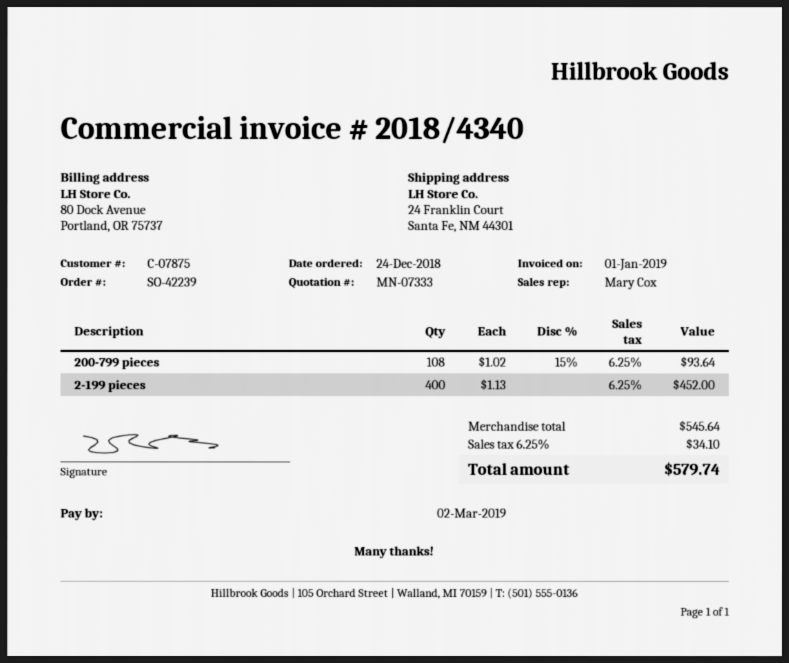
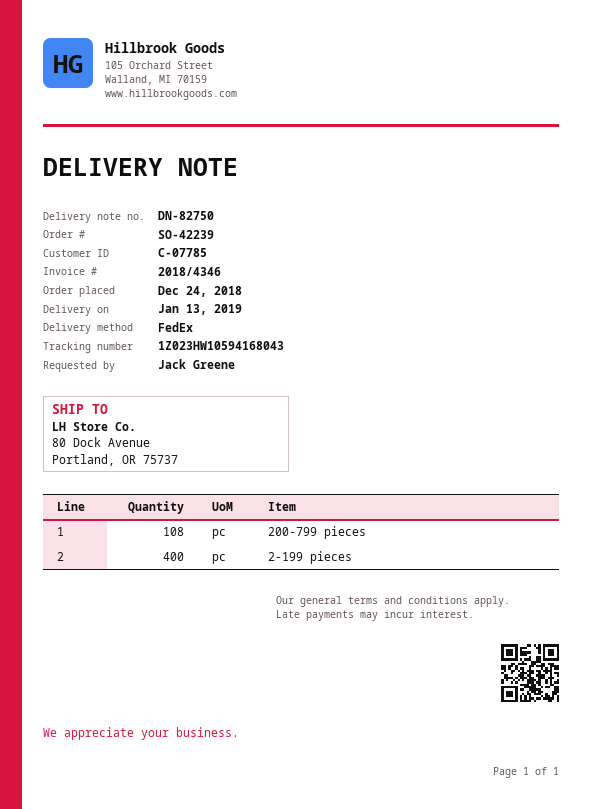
invoice number: 2018/4340 -> 2018/4346
customer number: C-07875 -> C-07785
ship to: 24 Franklin Court, Santa Fe, NM 44301 -> 80 Dock Avenue, Portland, OR 75737

